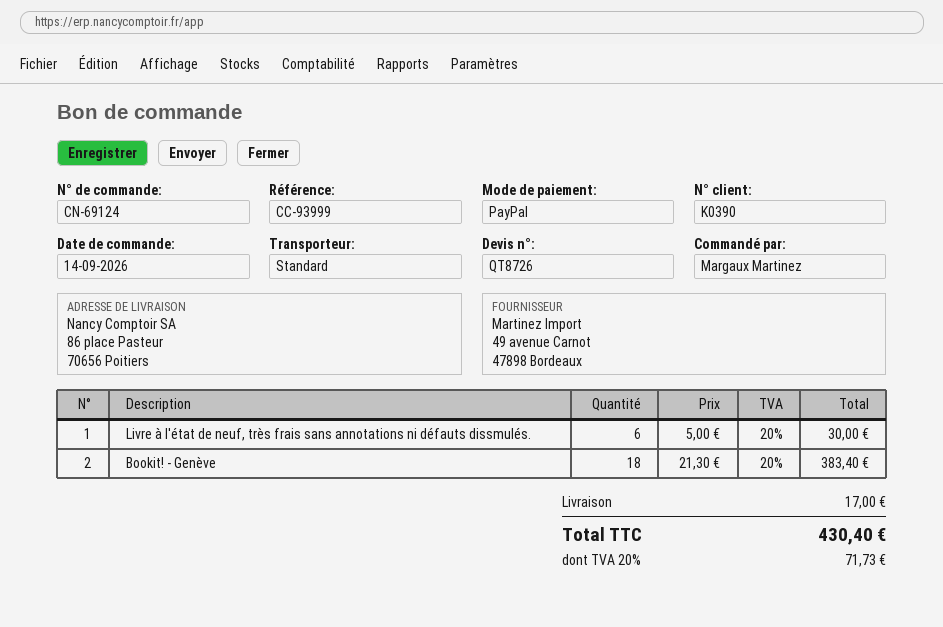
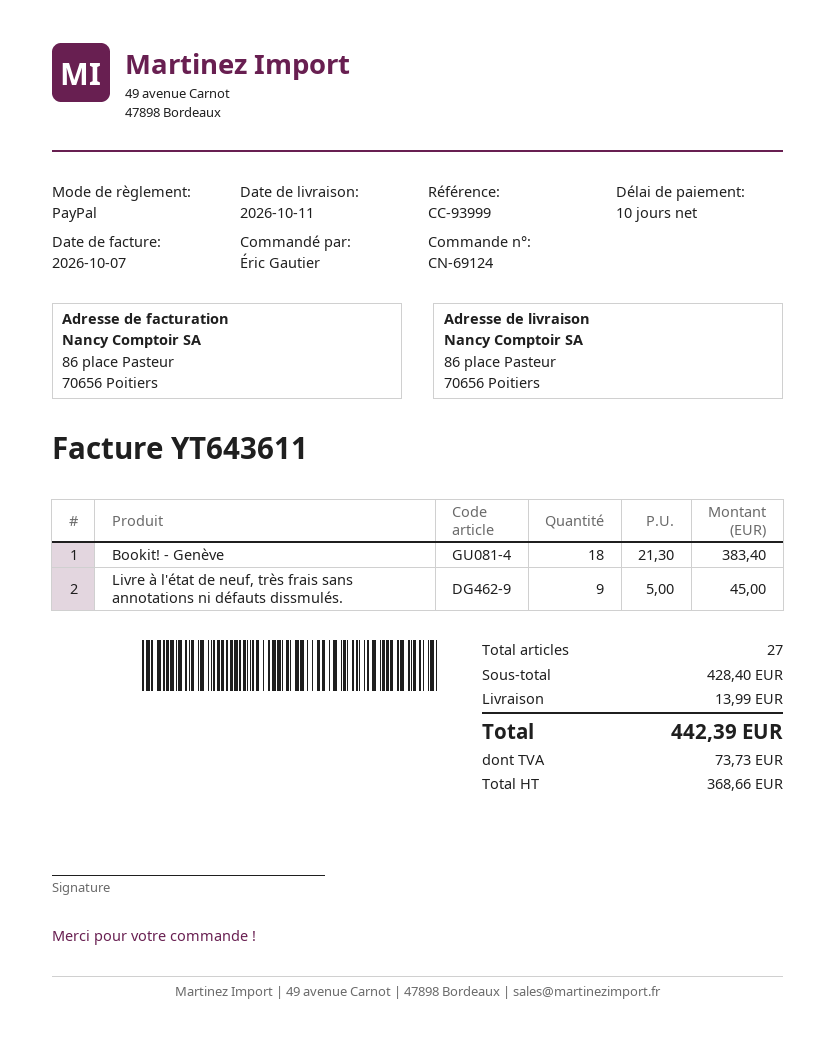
ordered by: Margaux Martinez -> Éric Gautier
Livre à l'état de neuf, très frais sans annotations ni défauts dissmulés.: 6 x 5.00 = 30.00 -> 9 x 5.00 = 45.00
shipping: 17.00 -> 13.99
tax: 71.73 -> 73.73
total: 430.40 -> 442.39

